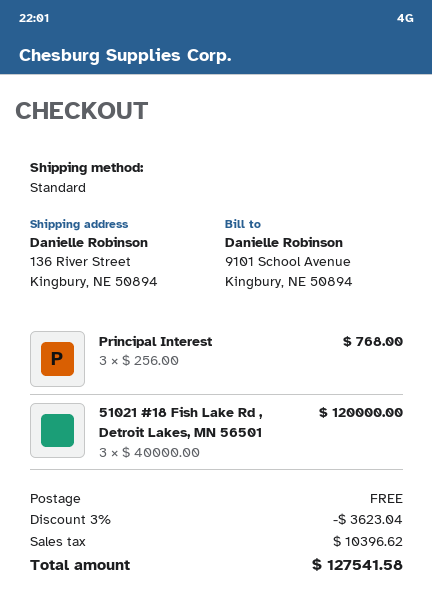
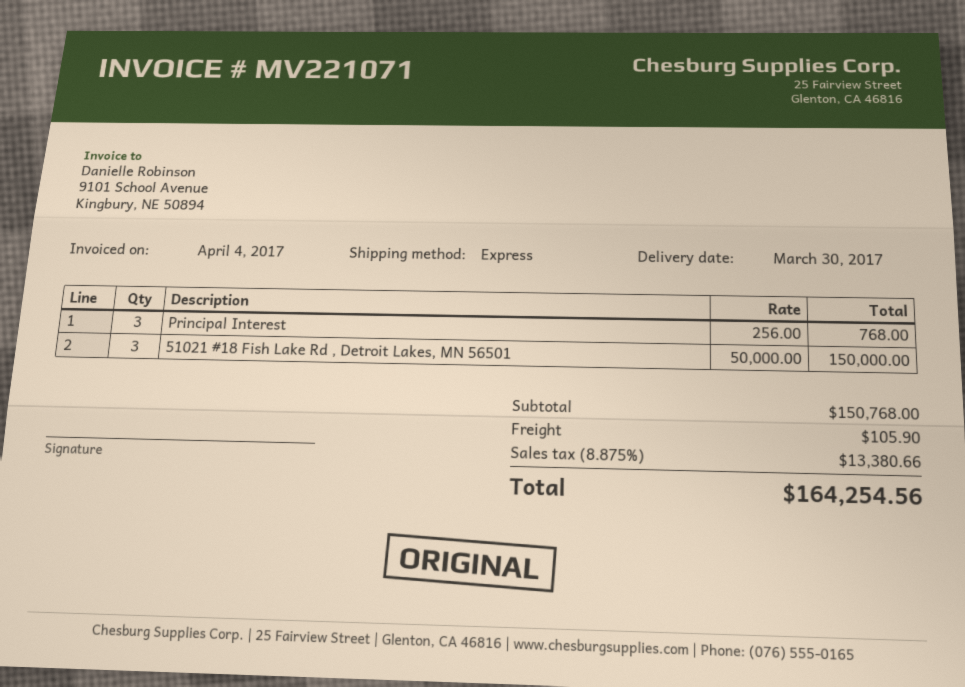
shipping method: standard -> express
51021 #18 Fish Lake Rd , Detroit Lakes, MN 56501: 3 x 40000.00 = 120000.00 -> 3 x 50000.00 = 150000.00
discount: 3% = 3623.04 -> none
shipping: 0.00 -> 105.90
tax: 10396.62 -> 13380.66
total: 127541.58 -> 164254.56

